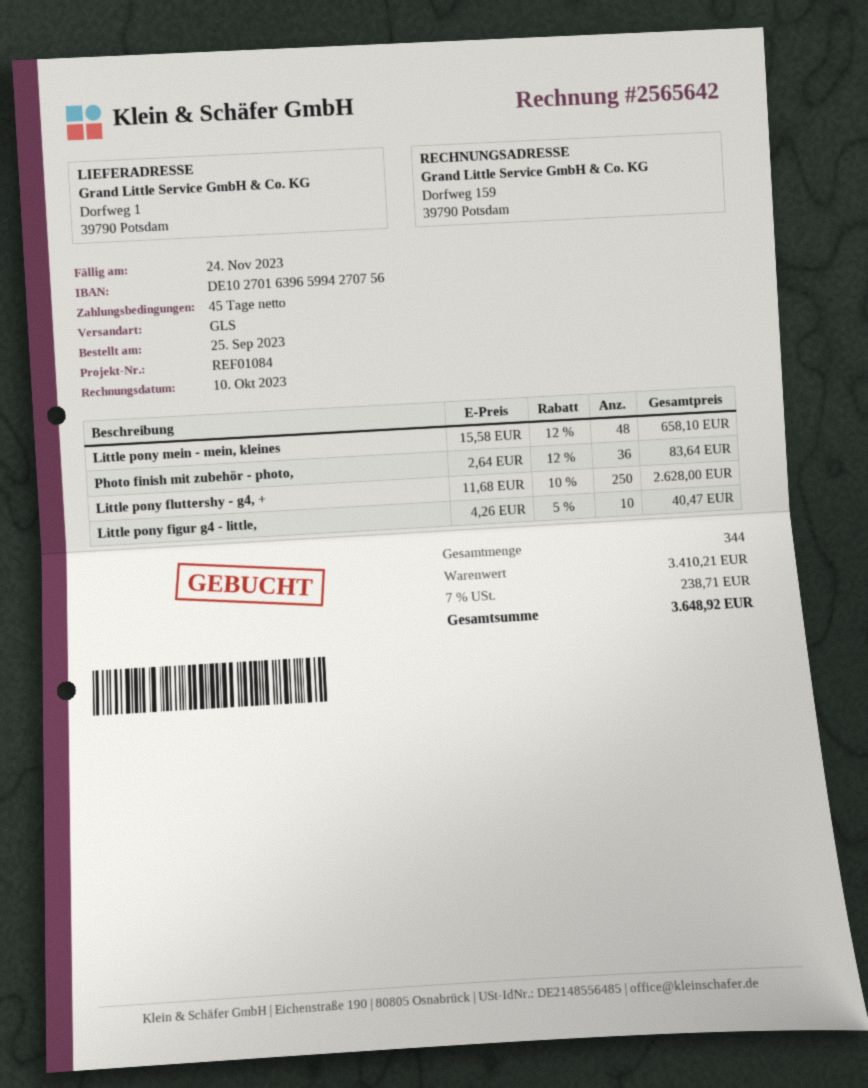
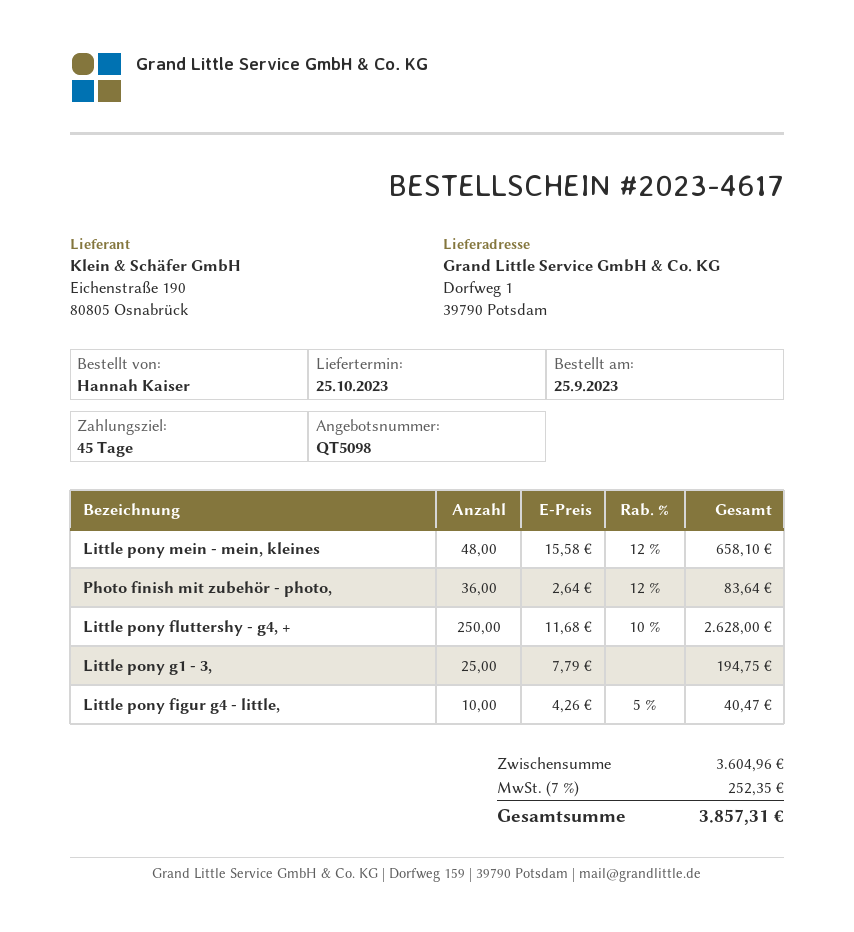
Little pony g1 - 3,: none -> 25 x 7.79 = 194.75
subtotal: 3410.21 -> 3604.96
tax: 7% = 238.71 -> 7% = 252.35
total: 3648.92 -> 3857.31

